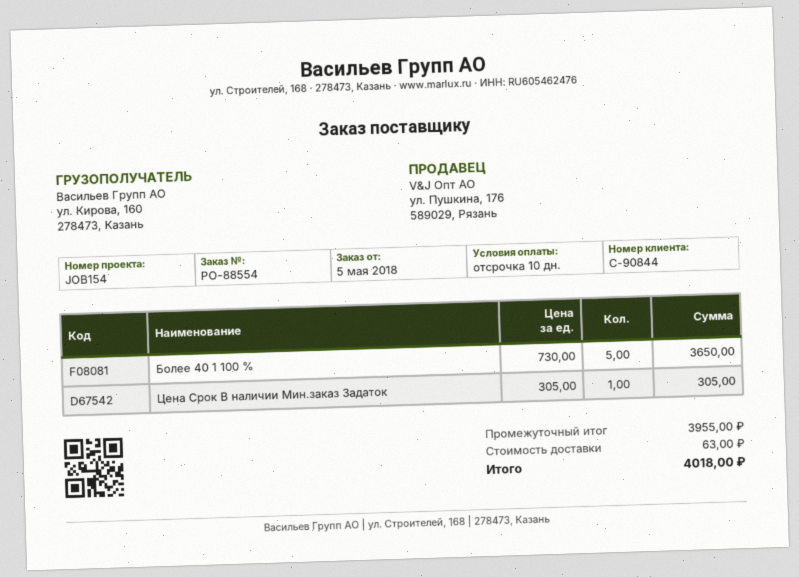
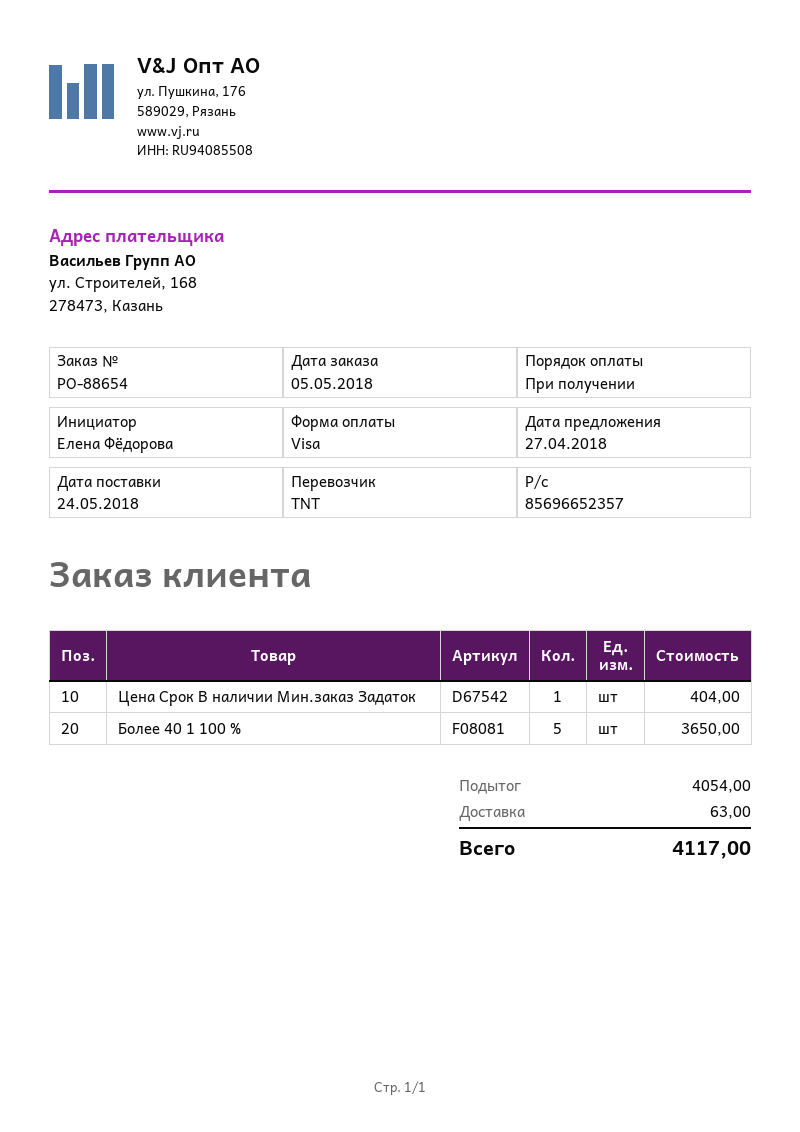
order number: PO-88554 -> PO-88654
payment terms: 10 days -> on receipt
Цена Срок В наличии Мин.заказ Задаток: 1 for 305.00 -> 1 for 404.00
subtotal: 3955.00 -> 4054.00
total: 4018.00 -> 4117.00

